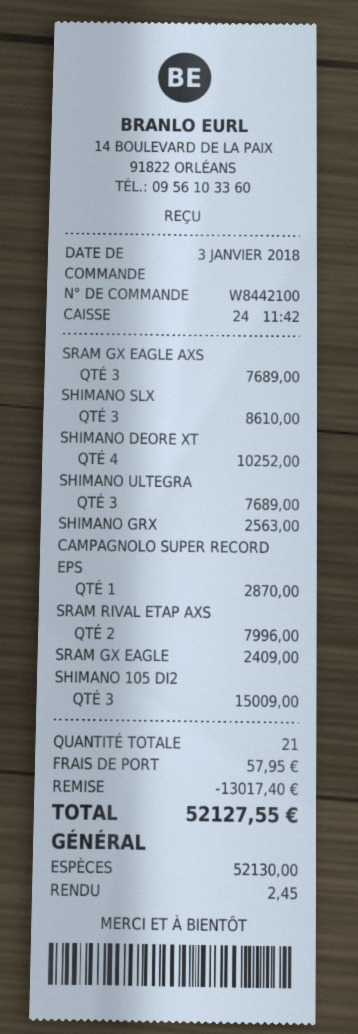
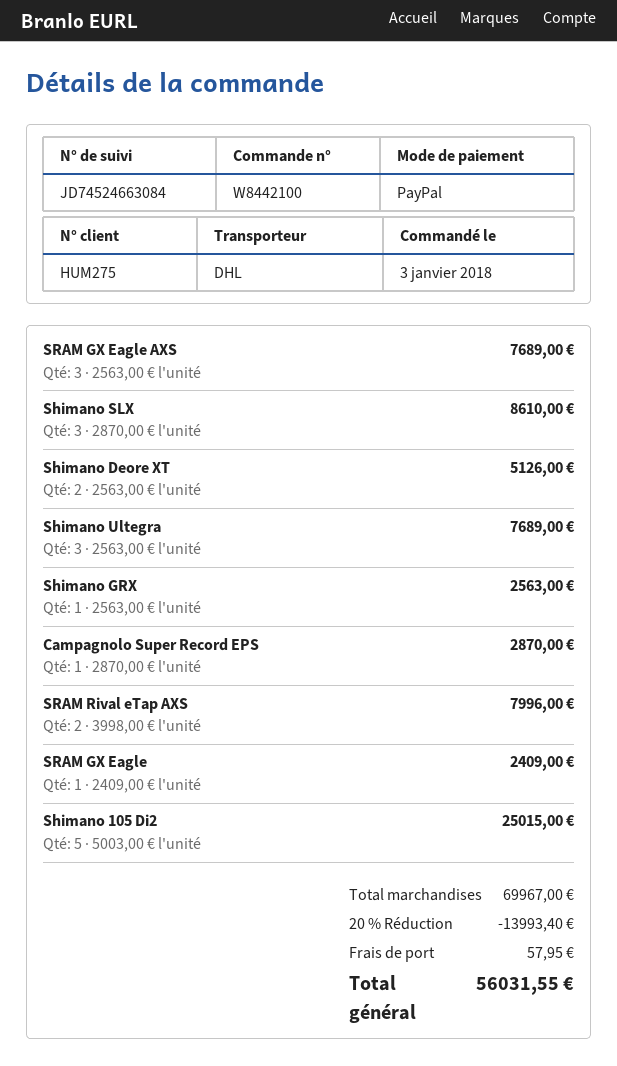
payment method: cash -> PayPal
SHIMANO DEORE XT: 4 for 10252.00 -> 2 for 5126.00
SHIMANO 105 DI2: 3 for 15009.00 -> 5 for 25015.00
discount: 13017.40 -> 13993.40
total: 52127.55 -> 56031.55

